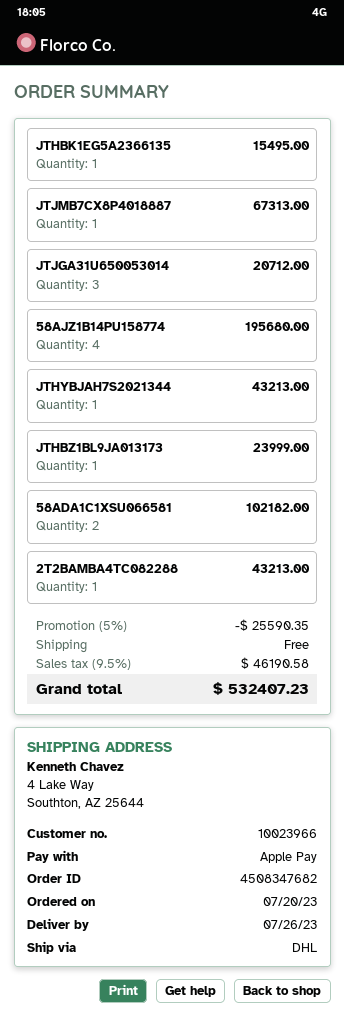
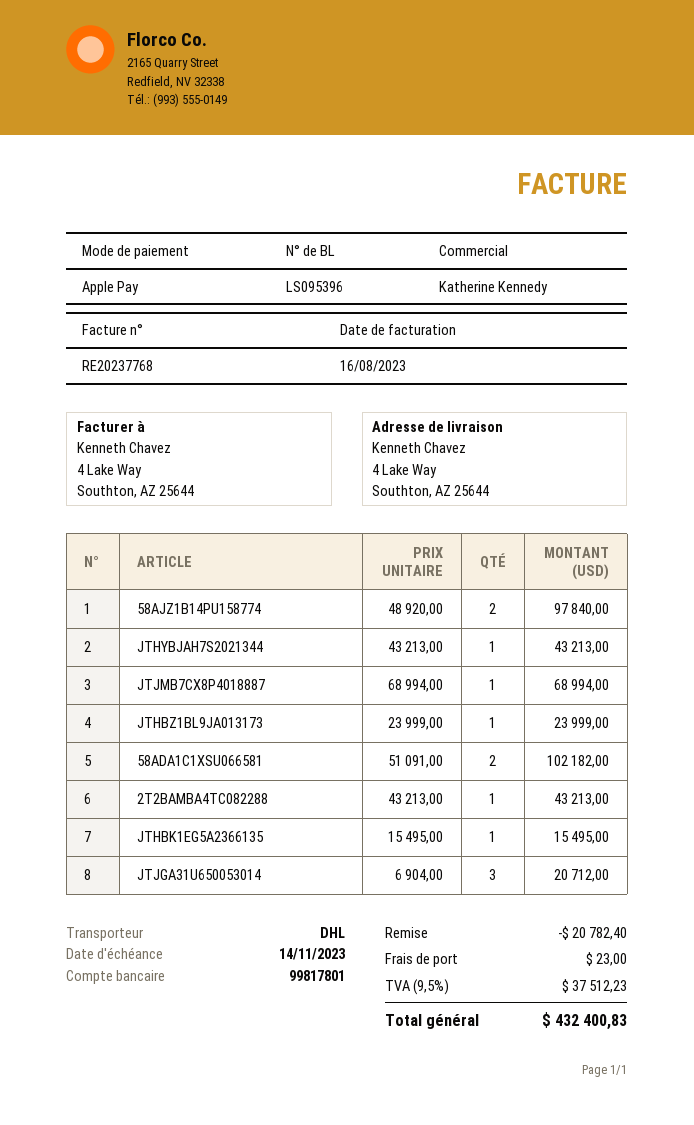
JTJMB7CX8P4018887: 1 for 67313.00 -> 1 for 68994.00
58AJZ1B14PU158774: 4 for 195680.00 -> 2 for 97840.00
discount: 25590.35 -> 20782.40
shipping: 0.00 -> 23.00
tax: 9.5% = 46190.58 -> 9.5% = 37512.23
total: 532407.23 -> 432400.83

